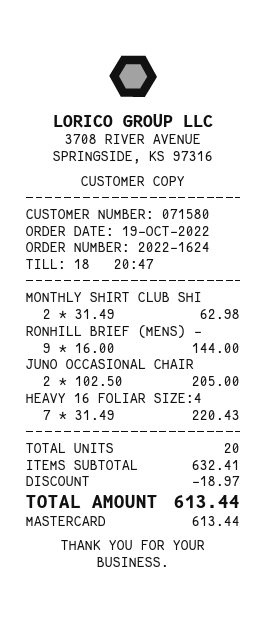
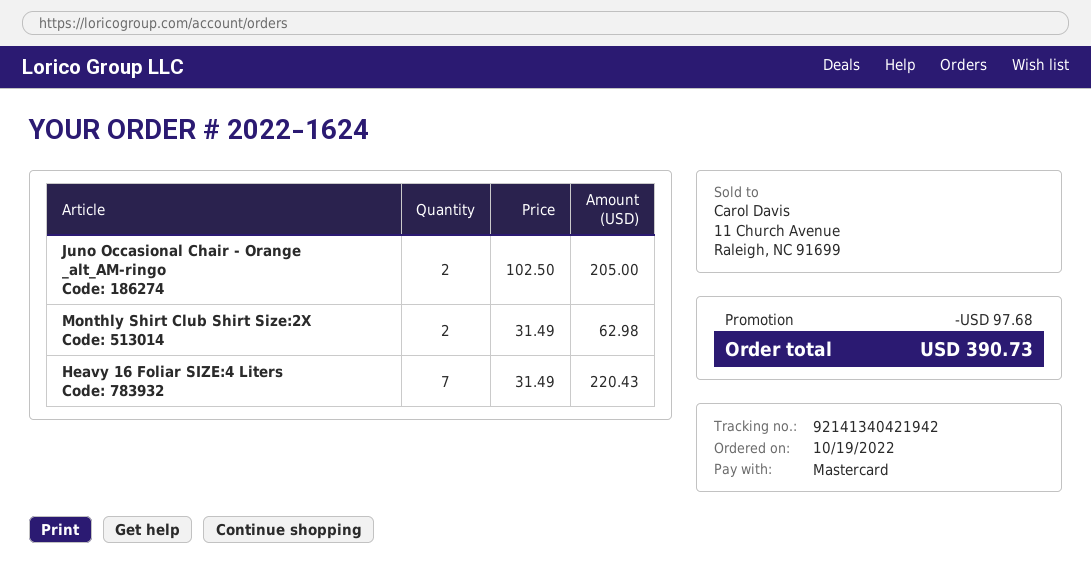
RONHILL BRIEF (MENS) -: 9 x 16.00 = 144.00 -> none
discount: 18.97 -> 97.68
total: 613.44 -> 390.73

